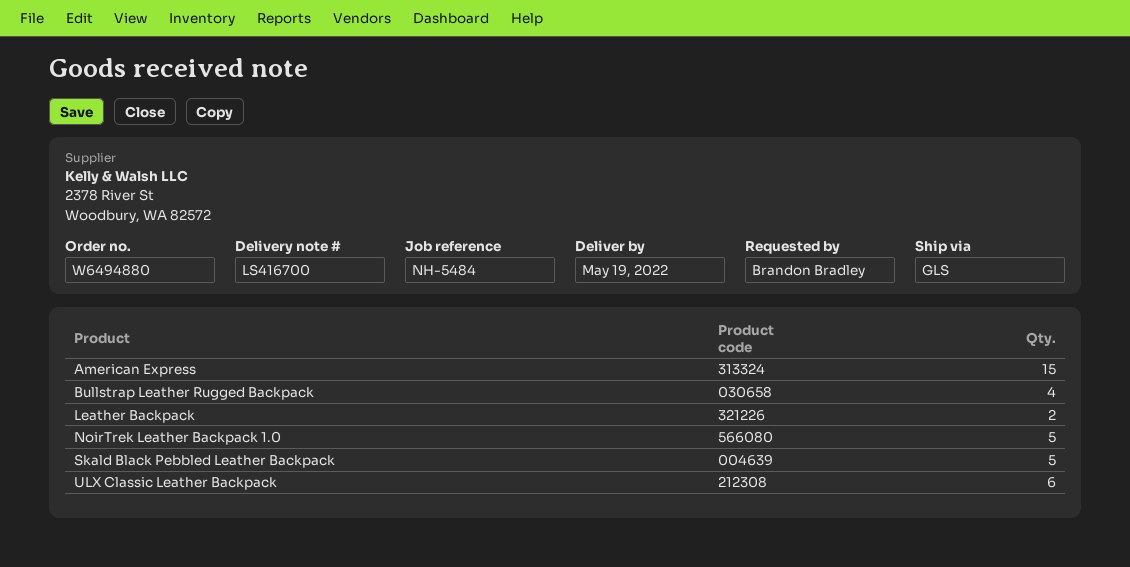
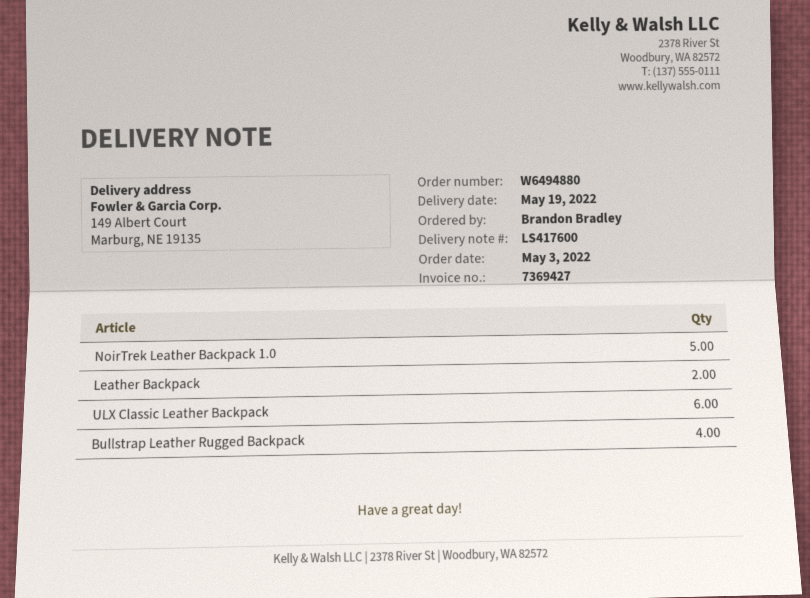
delivery note number: LS416700 -> LS417600
American Express: 15 -> none
Skald Black Pebbled Leather Backpack: 5 -> none

